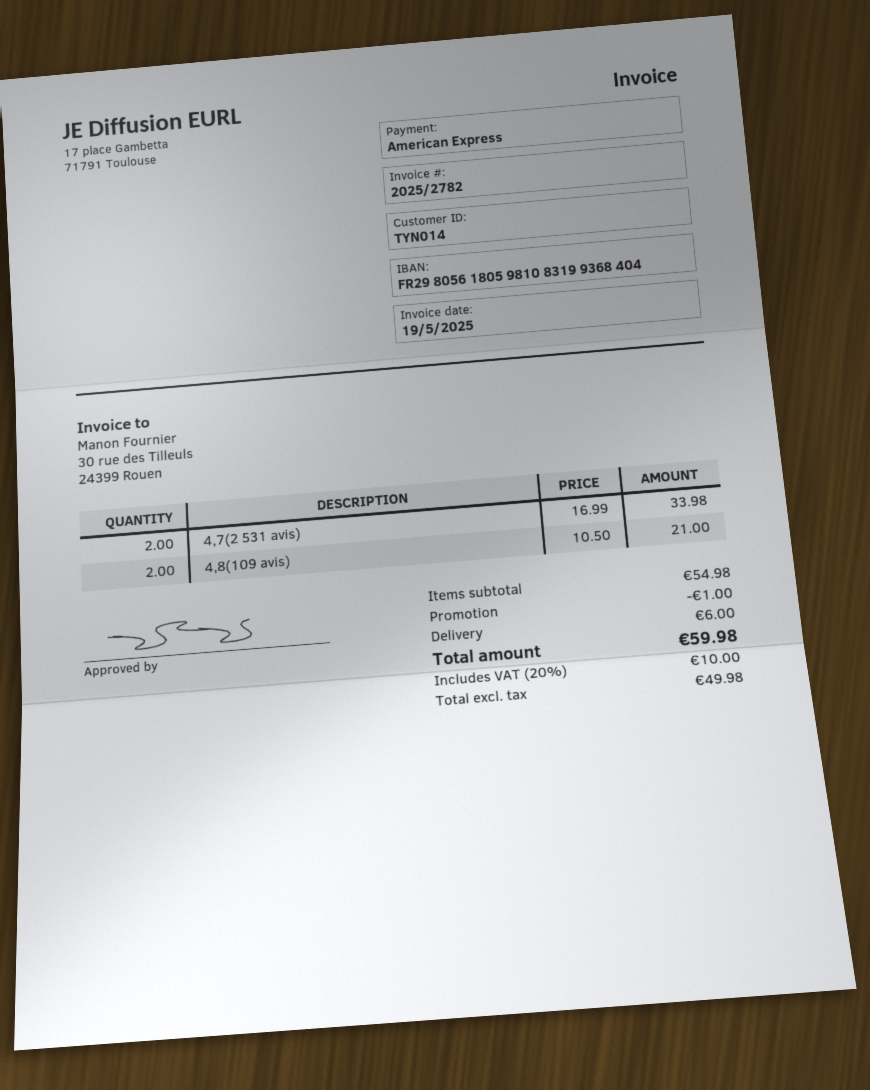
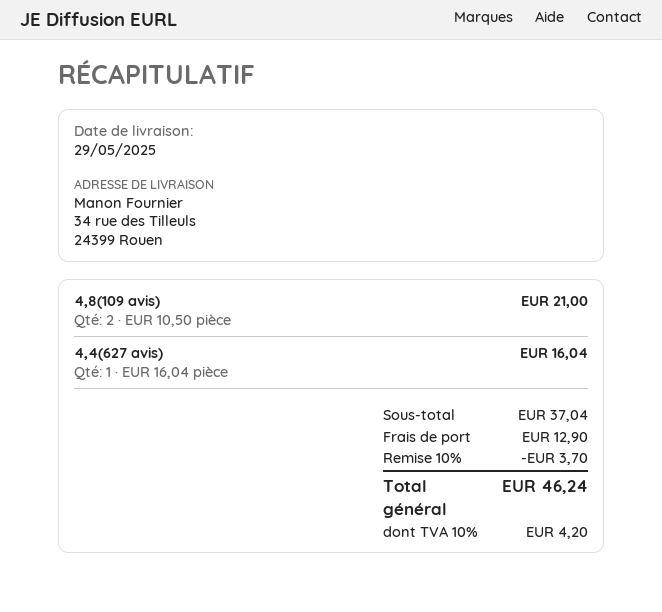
4,7(2 531 avis): 2 x 16.99 = 33.98 -> none
4,4(627 avis): none -> 1 x 16.04 = 16.04
subtotal: 54.98 -> 37.04
discount: 1.00 -> 3.70
shipping: 6.00 -> 12.90
tax: 20% = 10.00 -> 10% = 4.20
total: 59.98 -> 46.24

